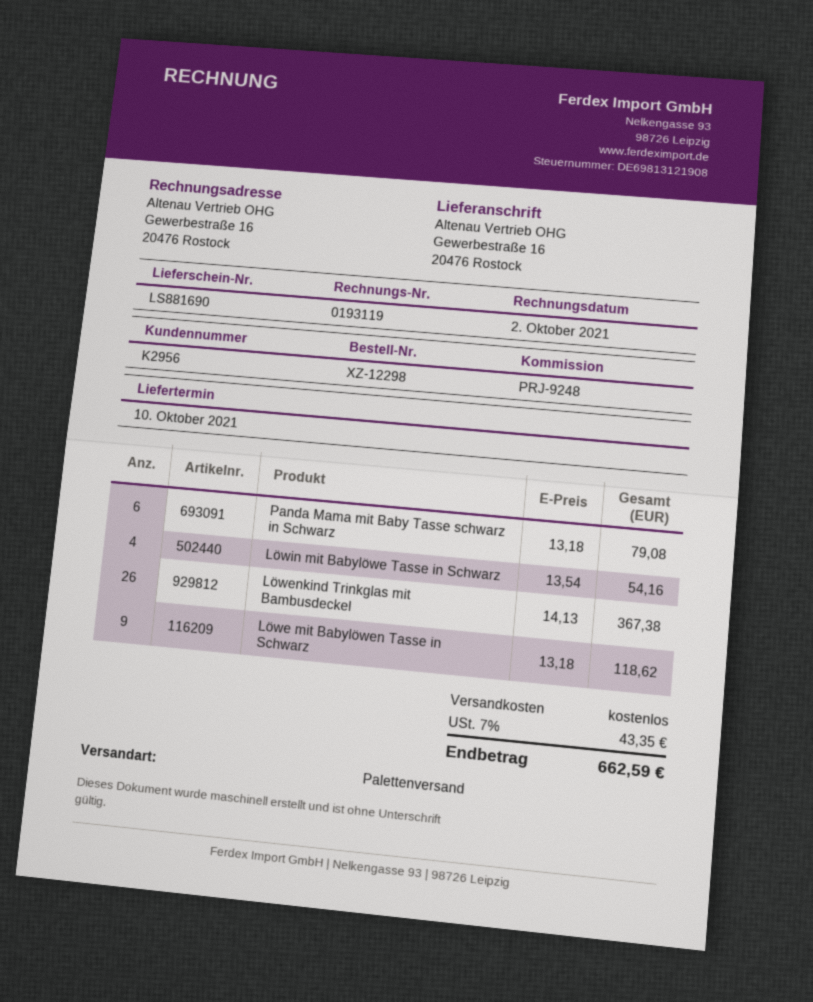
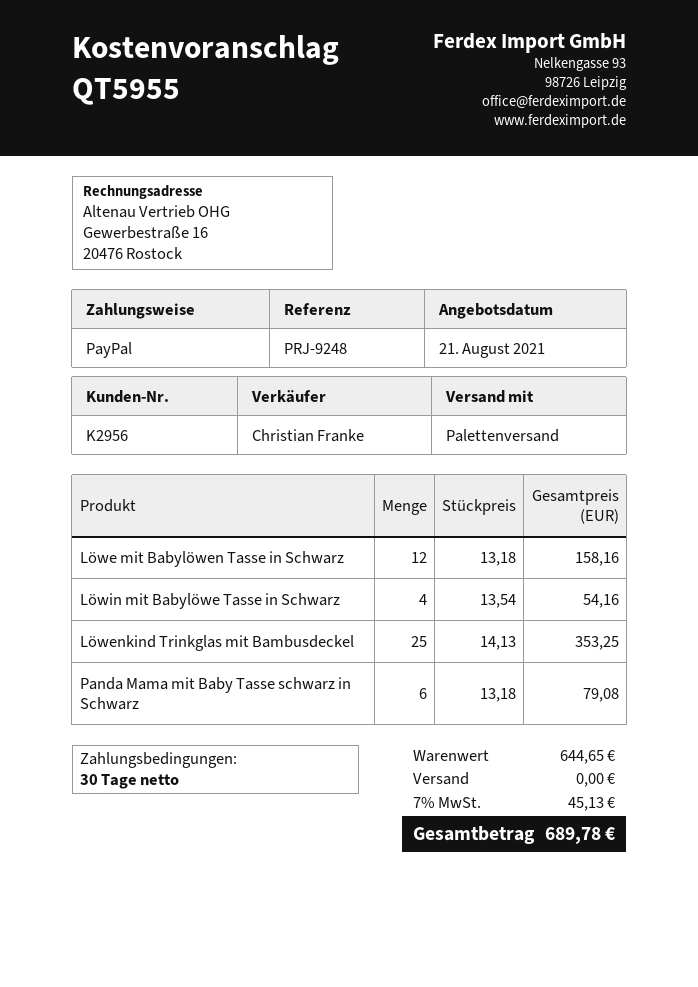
Löwenkind Trinkglas mit Bambusdeckel: 26 x 14.13 = 367.38 -> 25 x 14.13 = 353.25
Löwe mit Babylöwen Tasse in Schwarz: 9 x 13.18 = 118.62 -> 12 x 13.18 = 158.16
tax: 7% = 43.35 -> 7% = 45.13
total: 662.59 -> 689.78

